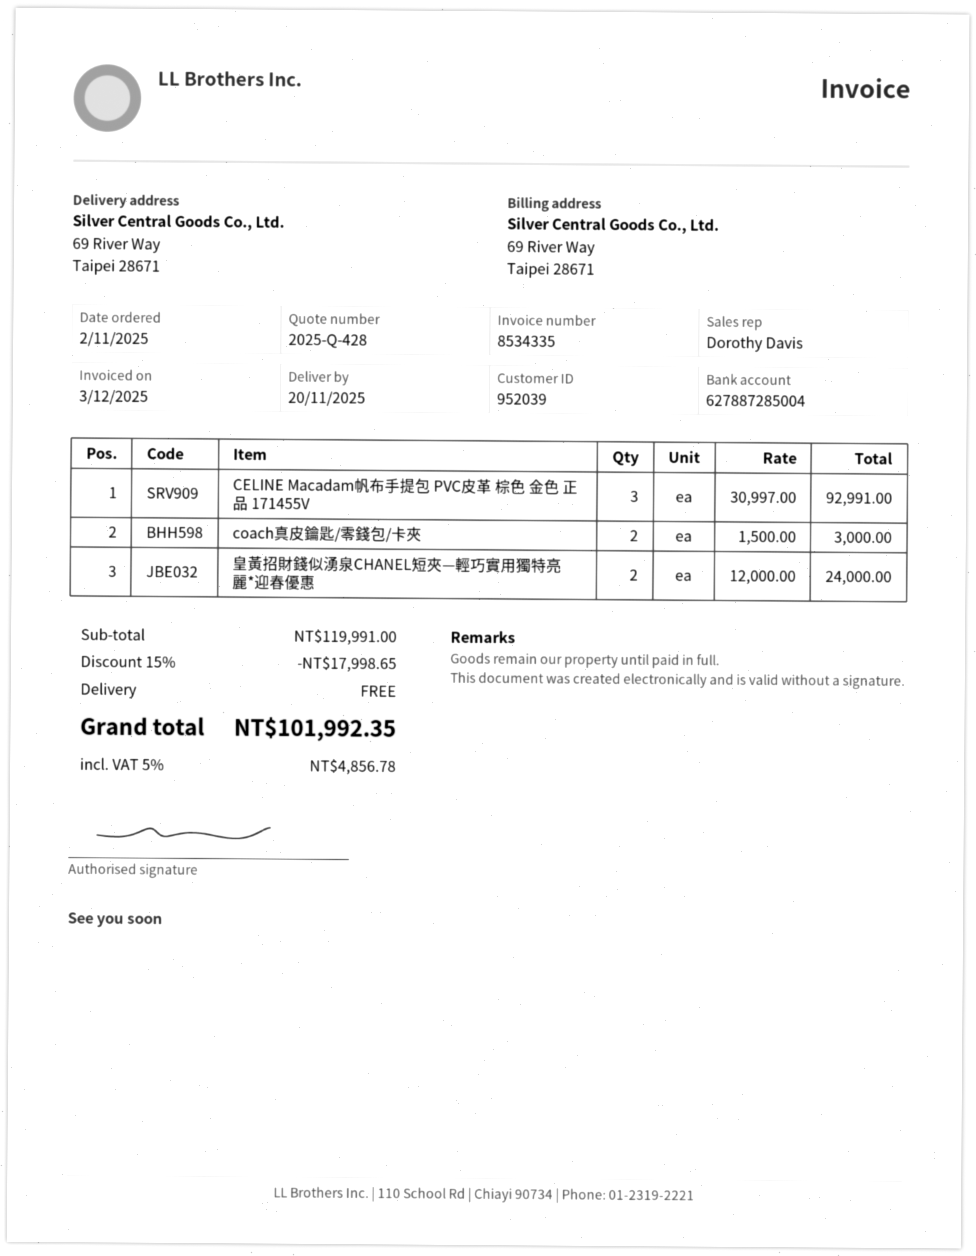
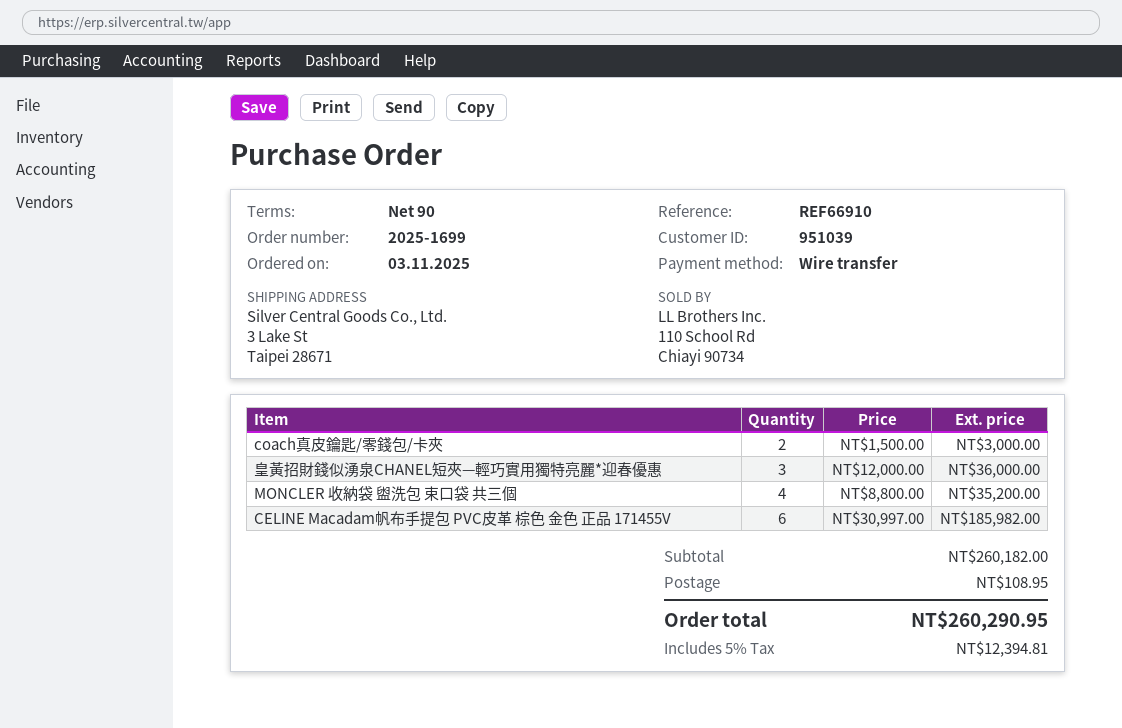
order date: 2025-11-02 -> 2025-11-03
customer number: 952039 -> 951039
ship to: 69 River Way, Taipei 28671 -> 3 Lake St, Taipei 28671
CELINE Macadam帆布手提包 PVC皮革 棕色 金色 正品 171455V: 3 x 30997.00 = 92991.00 -> 6 x 30997.00 = 185982.00
皇黃招財錢似湧泉CHANEL短夾—輕巧實用獨特亮麗*迎春優惠: 2 x 12000.00 = 24000.00 -> 3 x 12000.00 = 36000.00
MONCLER 收納袋 盥洗包 束口袋 共三個: none -> 4 x 8800.00 = 35200.00
subtotal: 119991.00 -> 260182.00
discount: 15% = 17998.65 -> none
shipping: 0.00 -> 108.95
tax: 5% = 4856.78 -> 5% = 12394.81
total: 101992.35 -> 260290.95

